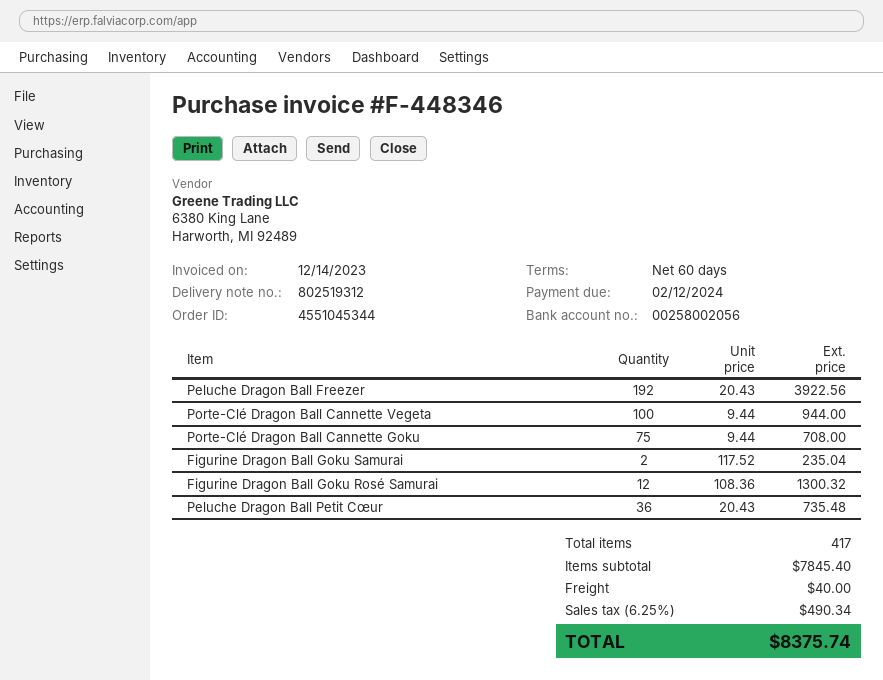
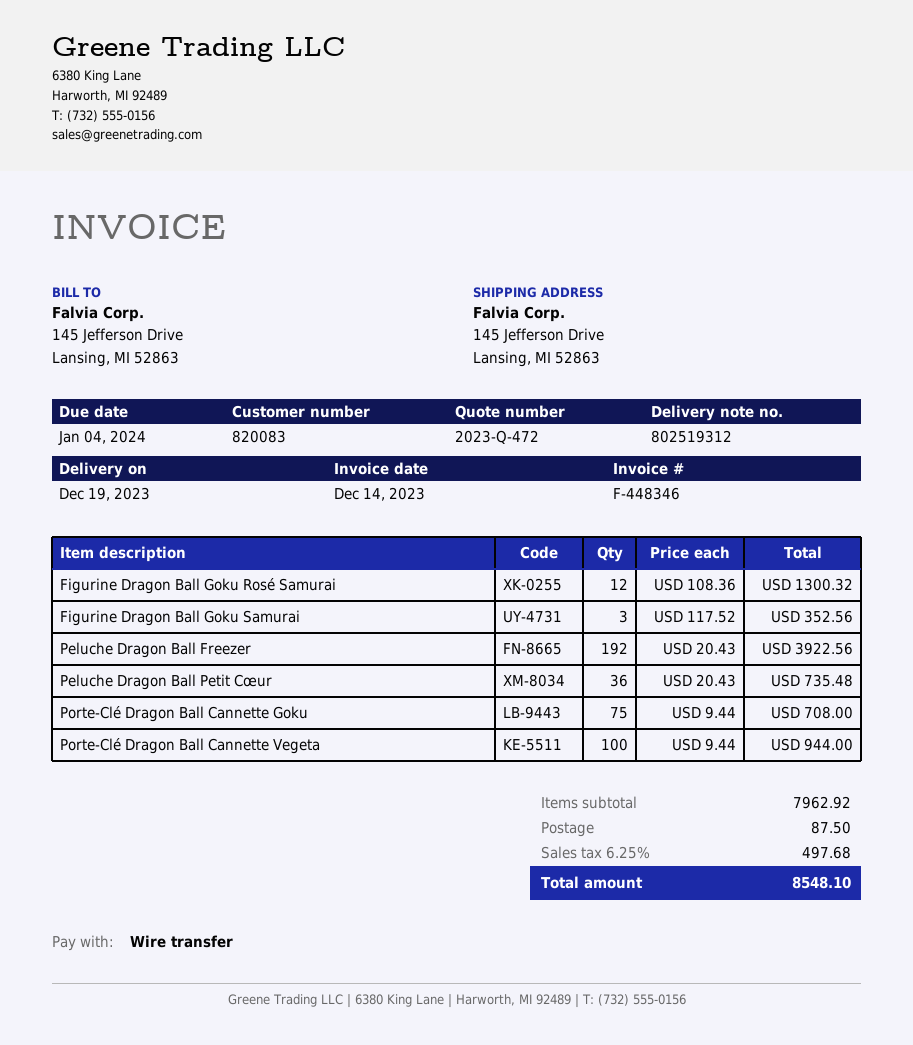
due date: 2024-02-12 -> 2024-01-04
Figurine Dragon Ball Goku Samurai: 2 x 117.52 = 235.04 -> 3 x 117.52 = 352.56
subtotal: 7845.40 -> 7962.92
shipping: 40.00 -> 87.50
tax: 6.25% = 490.34 -> 6.25% = 497.68
total: 8375.74 -> 8548.10

